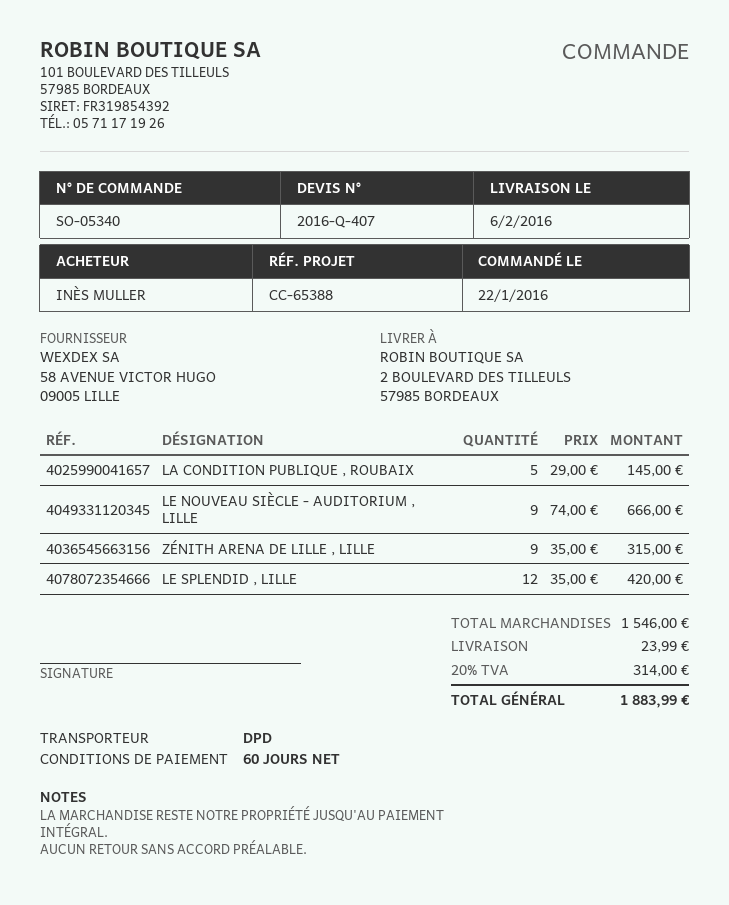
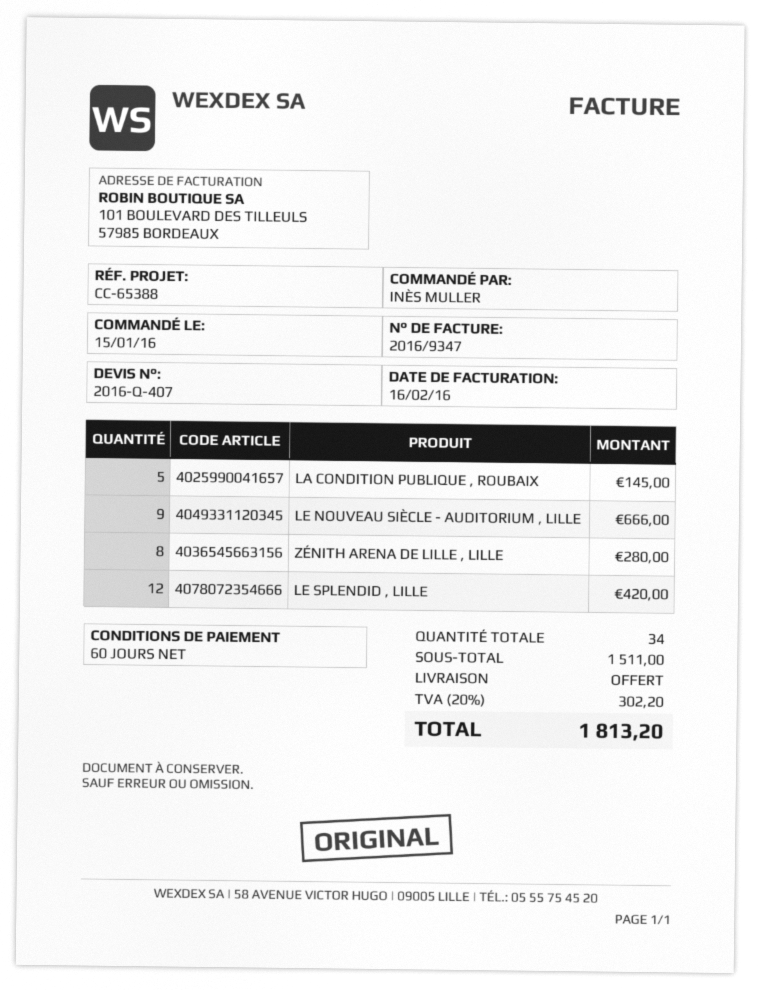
order date: 2016-01-22 -> 2016-01-15
ZÉNITH ARENA DE LILLE , LILLE: 9 for 315.00 -> 8 for 280.00
subtotal: 1546.00 -> 1511.00
shipping: 23.99 -> 0.00
tax: 20% = 314.00 -> 20% = 302.20
total: 1883.99 -> 1813.20

